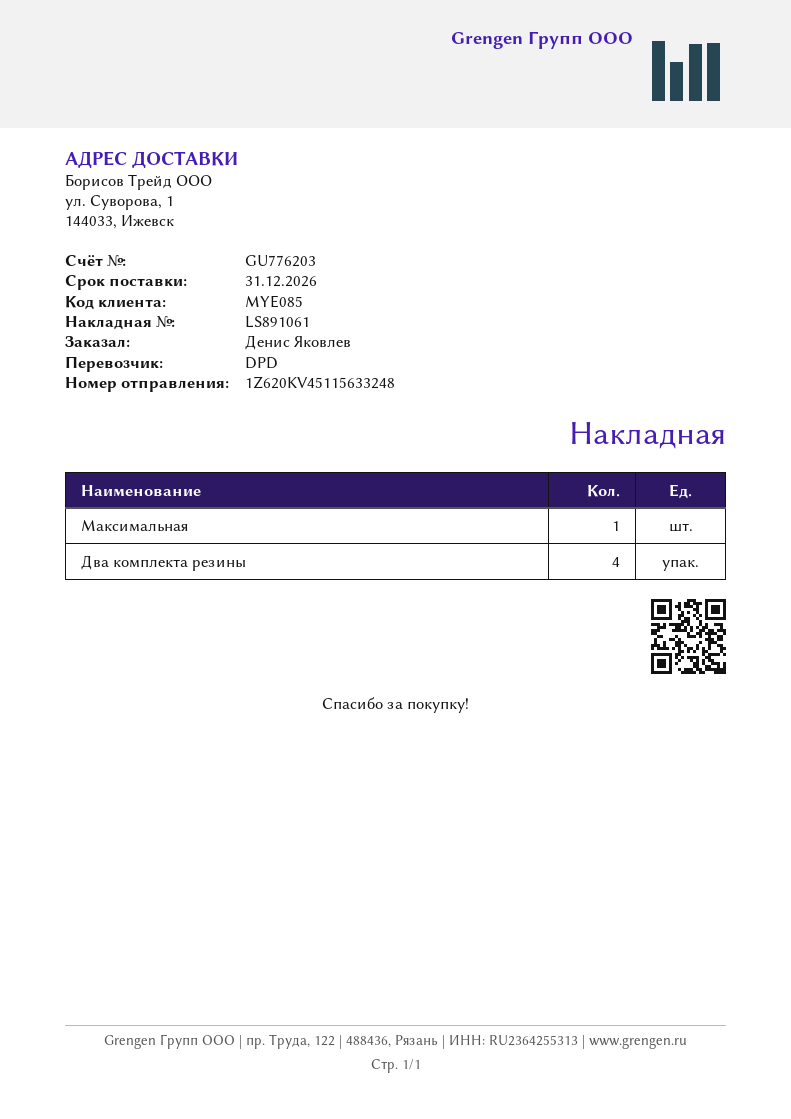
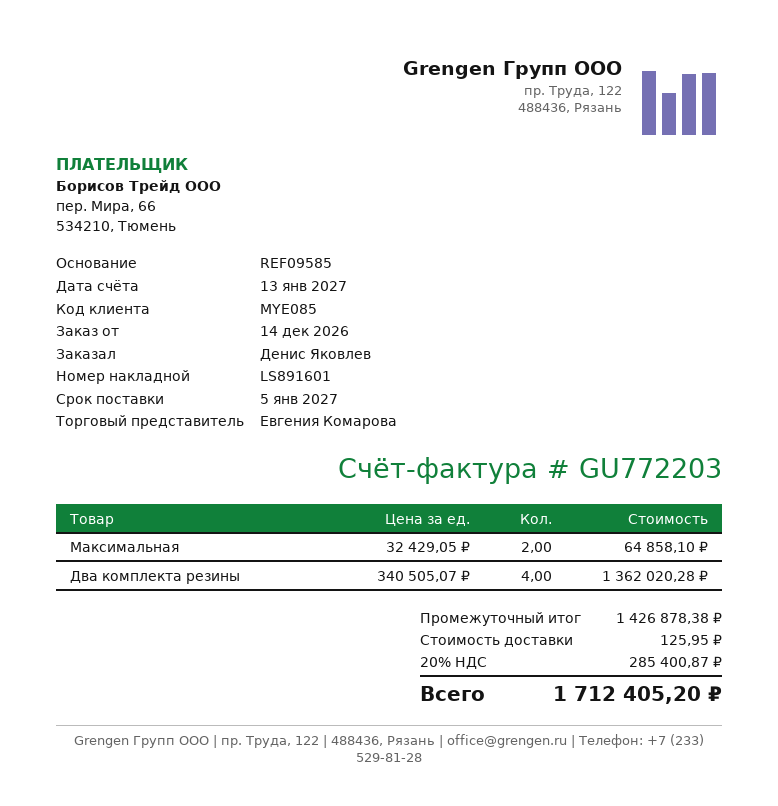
delivery note number: LS891061 -> LS891601
delivery date: 2026-12-31 -> 2027-01-05
invoice number: GU776203 -> GU772203
Максимальная: 1 -> 2

